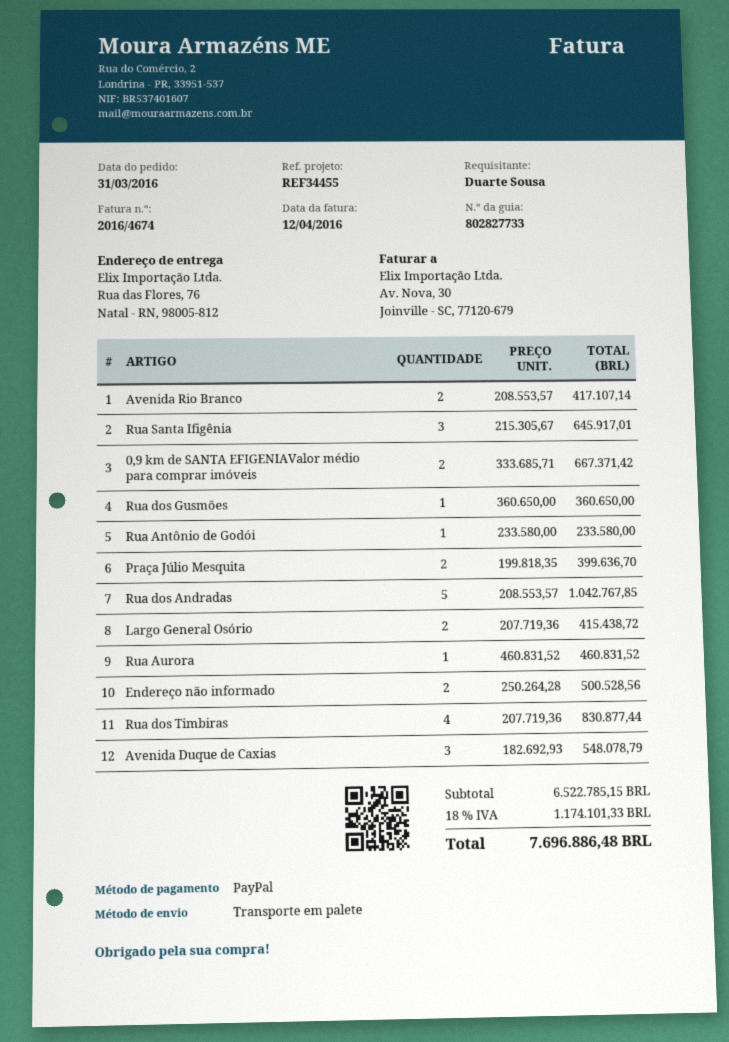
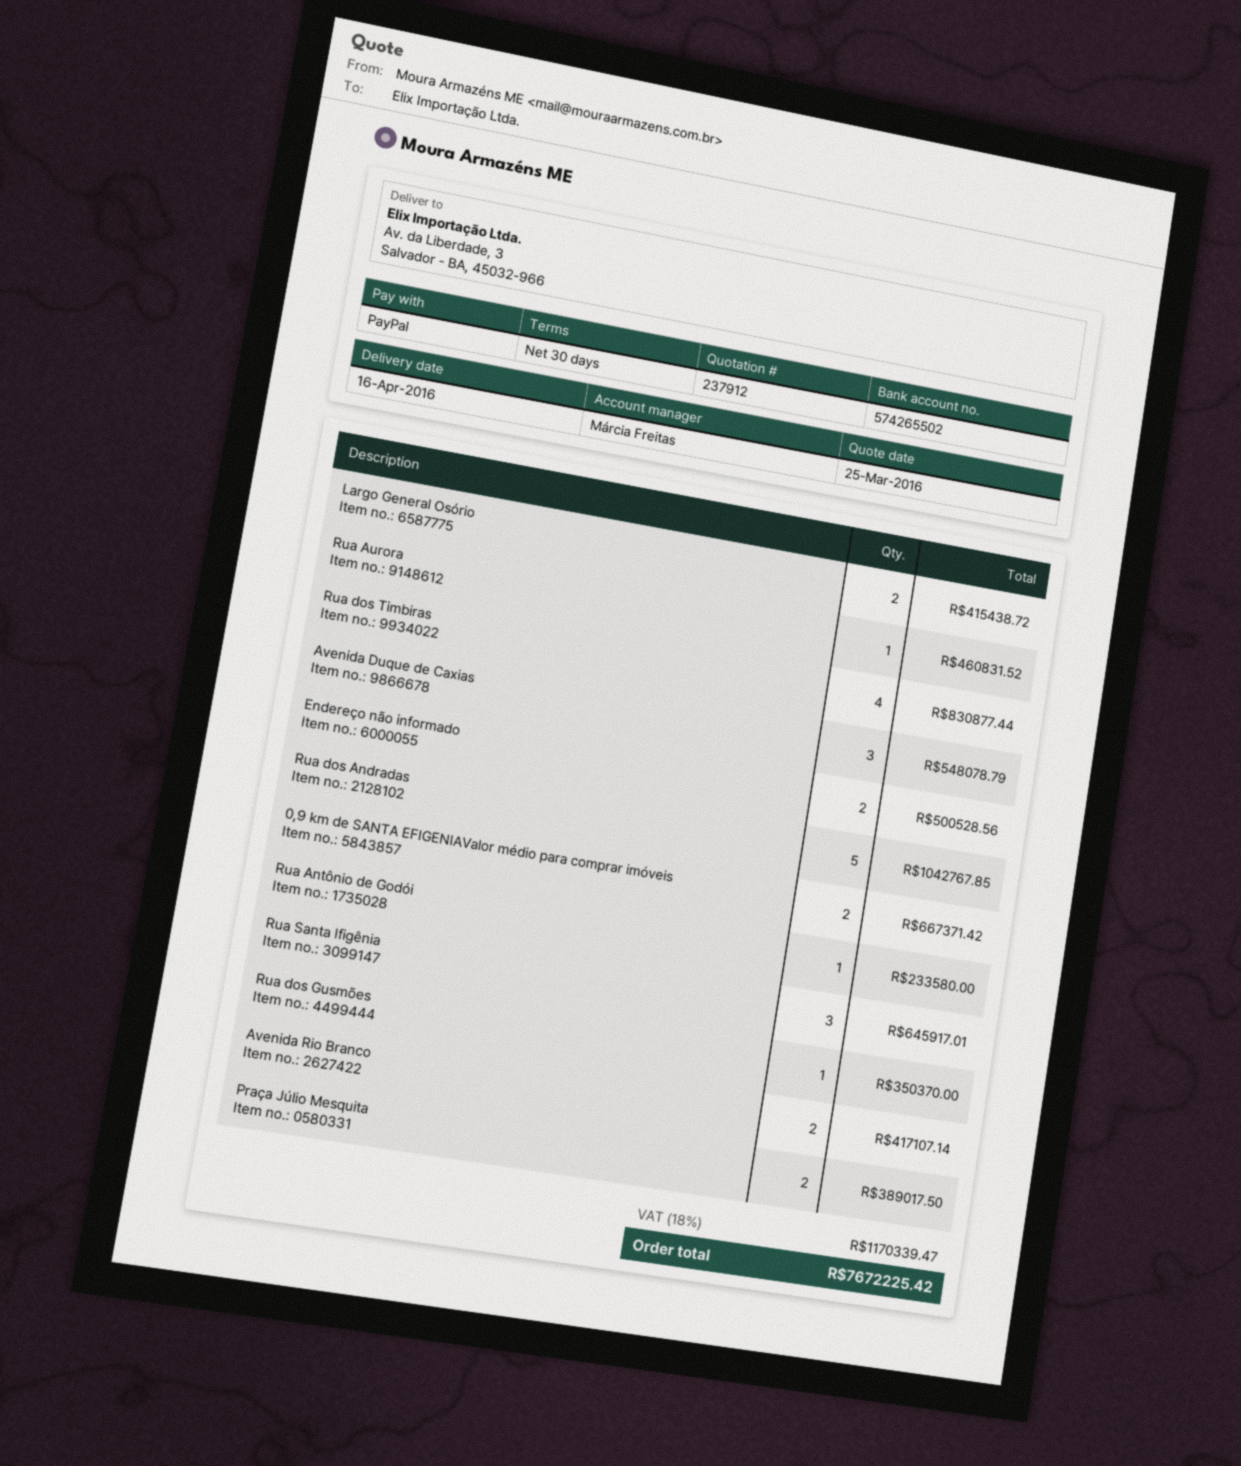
ship to: Rua das Flores, 76, Natal - RN, 98005-812 -> Av. da Liberdade, 3, Salvador - BA, 45032-966
Rua dos Gusmões: 1 for 360650.00 -> 1 for 350370.00
Praça Júlio Mesquita: 2 for 399636.70 -> 2 for 389017.50
tax: 18% = 1174101.33 -> 18% = 1170339.47
total: 7696886.48 -> 7672225.42

